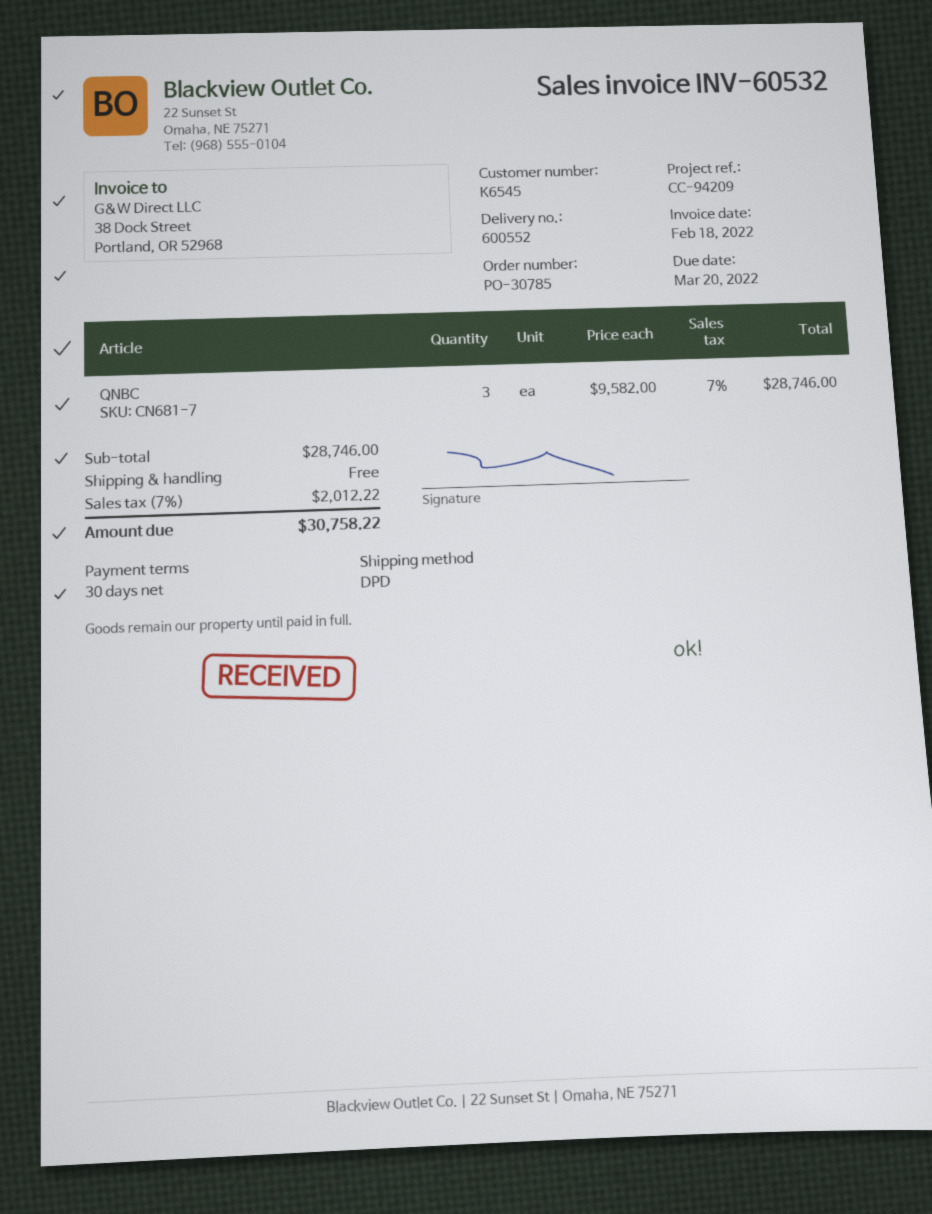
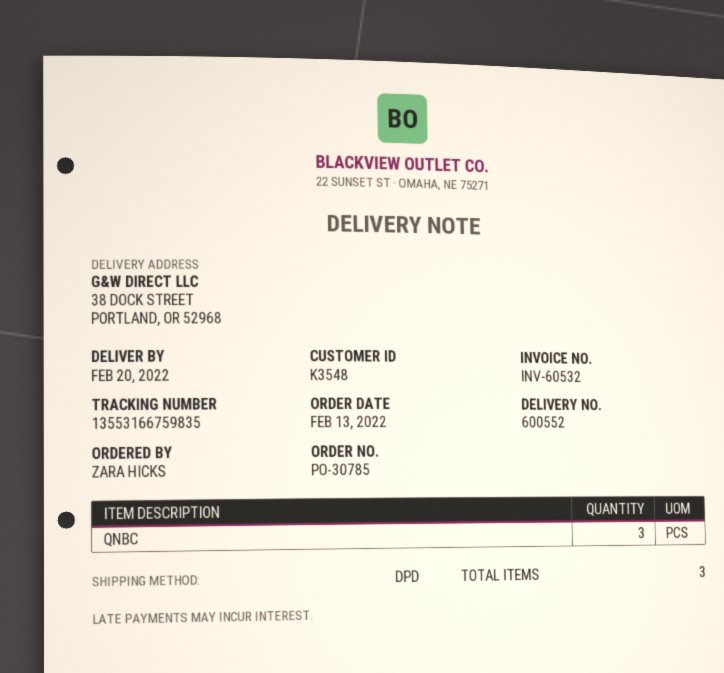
customer number: K6545 -> K3548

